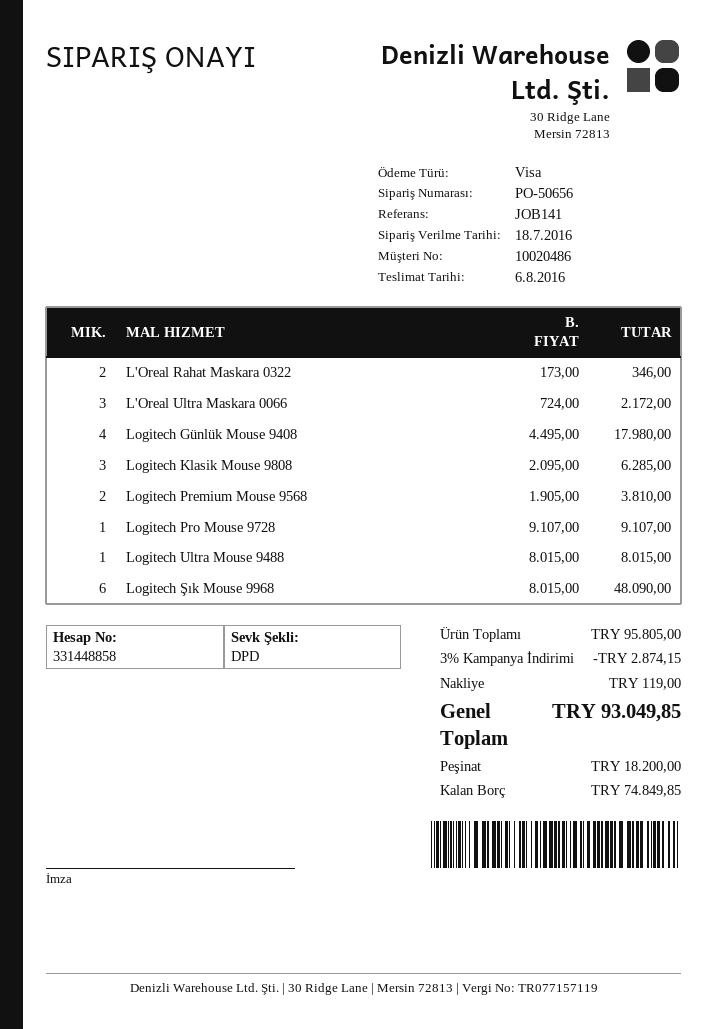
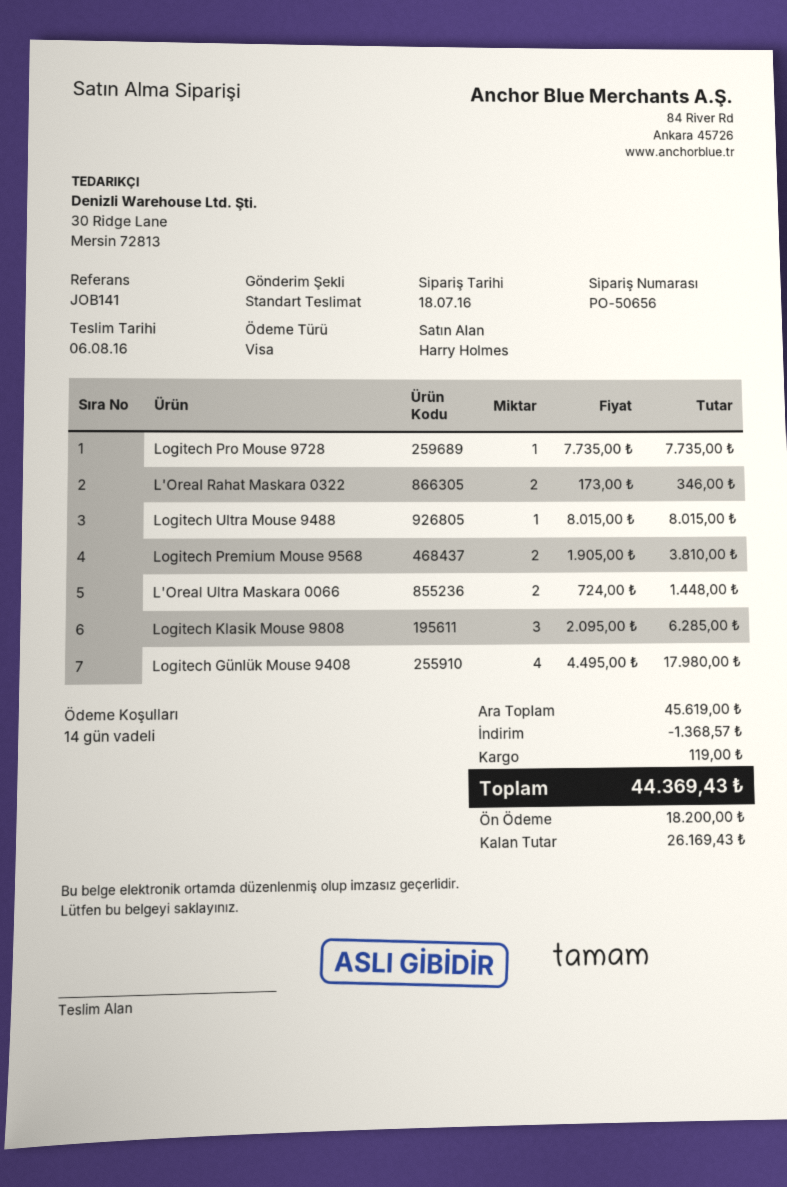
shipping method: DPD -> standard
L'Oreal Ultra Maskara 0066: 3 x 724.00 = 2172.00 -> 2 x 724.00 = 1448.00
Logitech Pro Mouse 9728: 1 x 9107.00 = 9107.00 -> 1 x 7735.00 = 7735.00
Logitech Şık Mouse 9968: 6 x 8015.00 = 48090.00 -> none
subtotal: 95805.00 -> 45619.00
discount: 2874.15 -> 1368.57
total: 93049.85 -> 44369.43
balance: 74849.85 -> 26169.43

